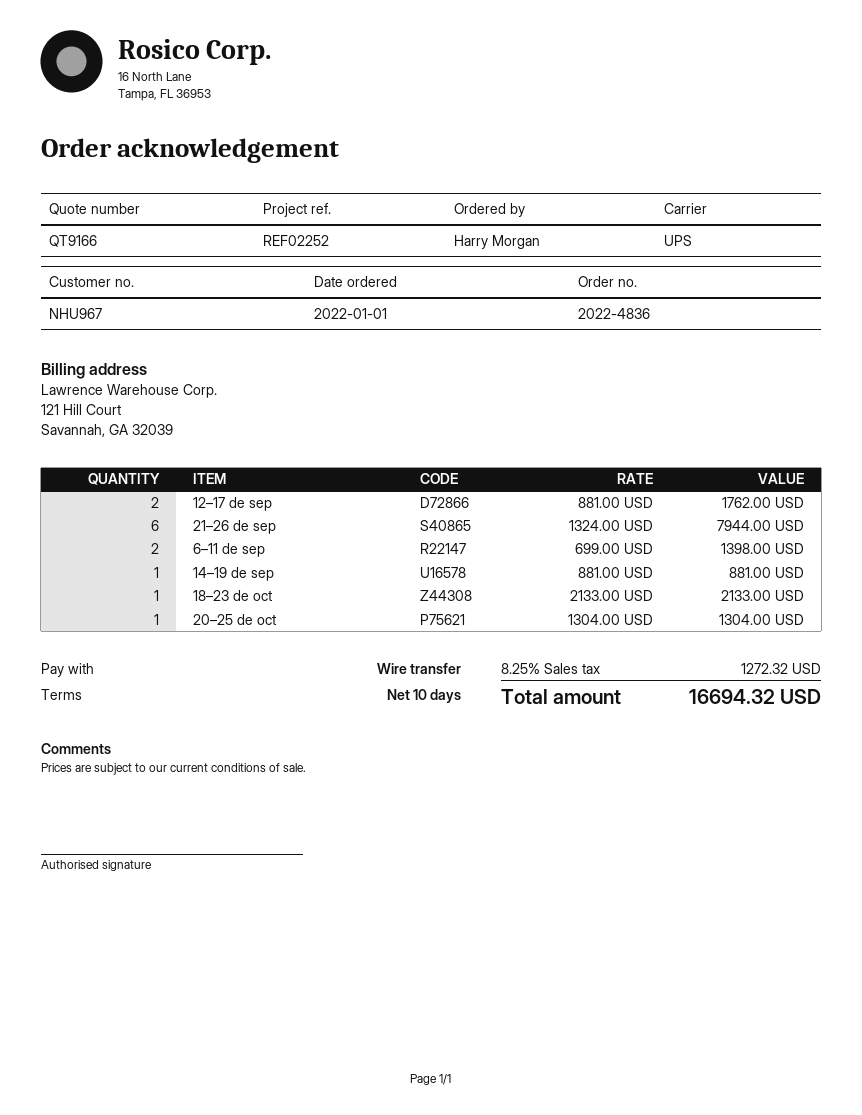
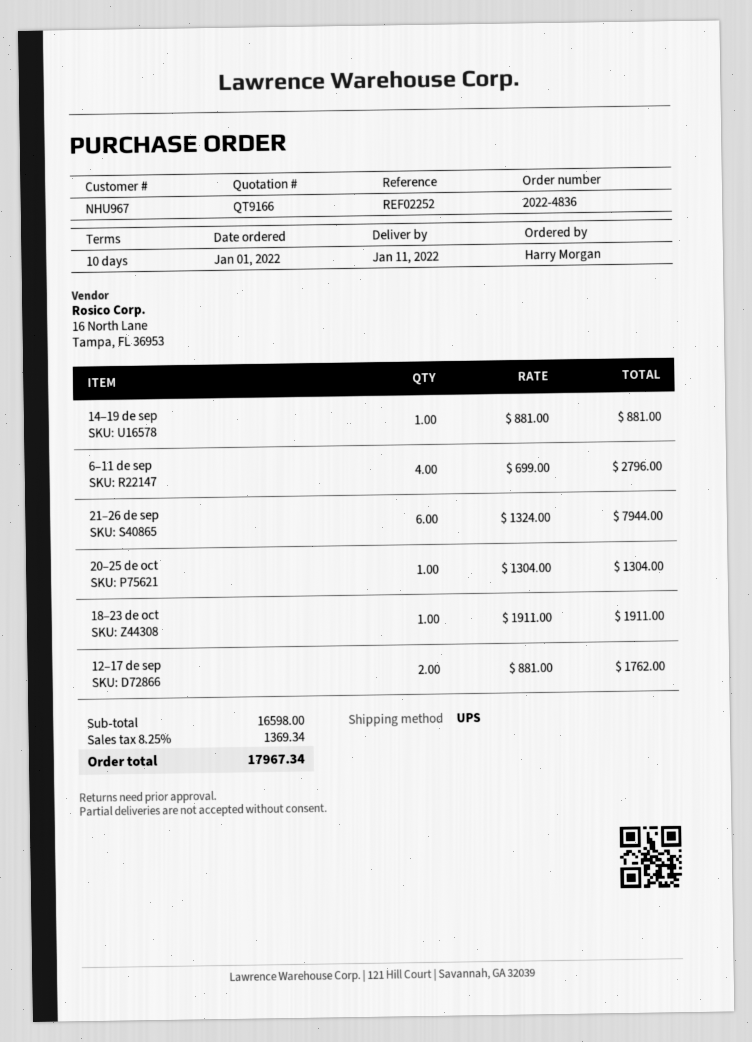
6–11 de sep: 2 x 699.00 = 1398.00 -> 4 x 699.00 = 2796.00
18–23 de oct: 1 x 2133.00 = 2133.00 -> 1 x 1911.00 = 1911.00
tax: 8.25% = 1272.32 -> 8.25% = 1369.34
total: 16694.32 -> 17967.34

